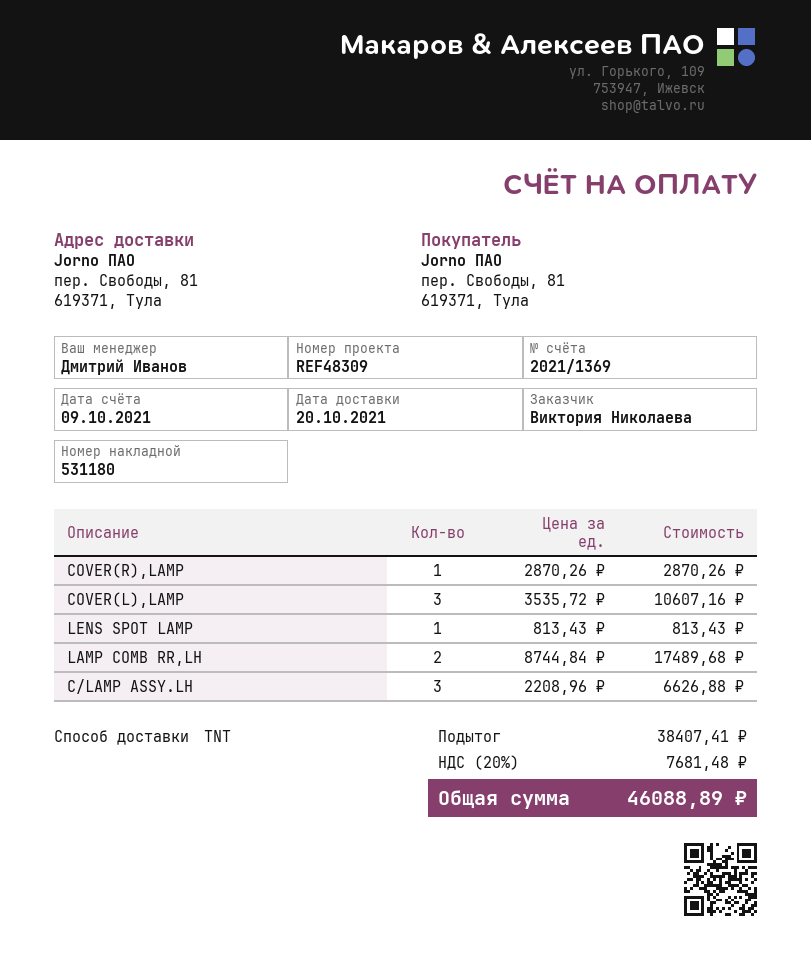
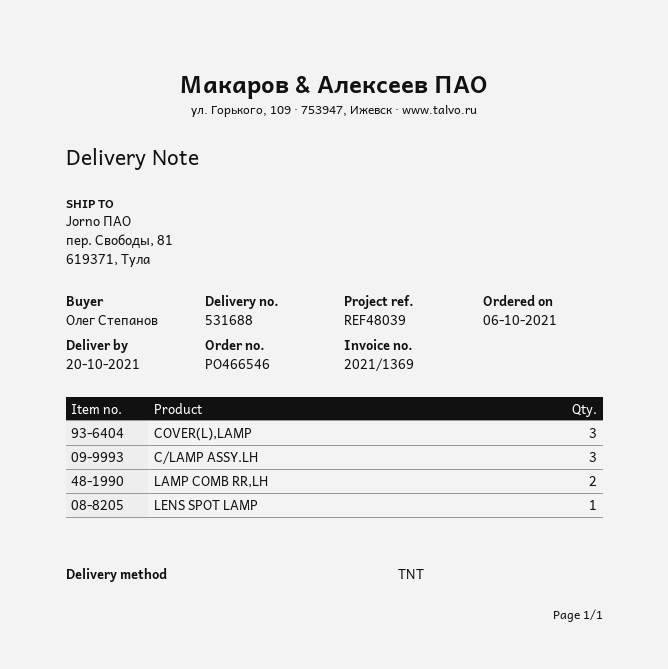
delivery note number: 531180 -> 531688
reference: REF48309 -> REF48039
ordered by: Виктория Николаева -> Олег Степанов
COVER(R),LAMP: 1 -> none

